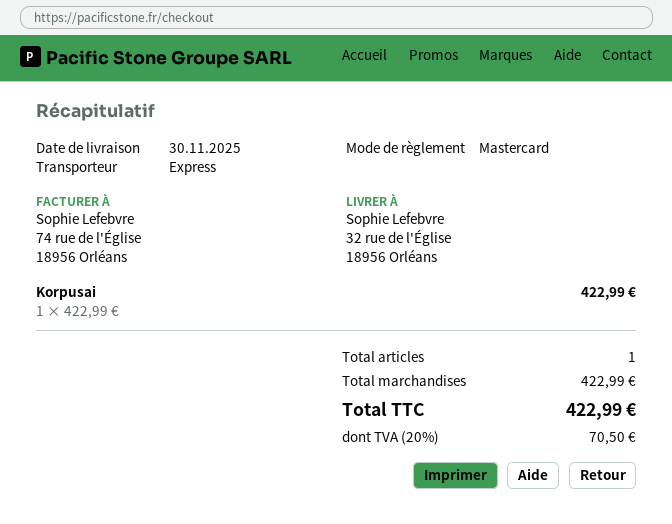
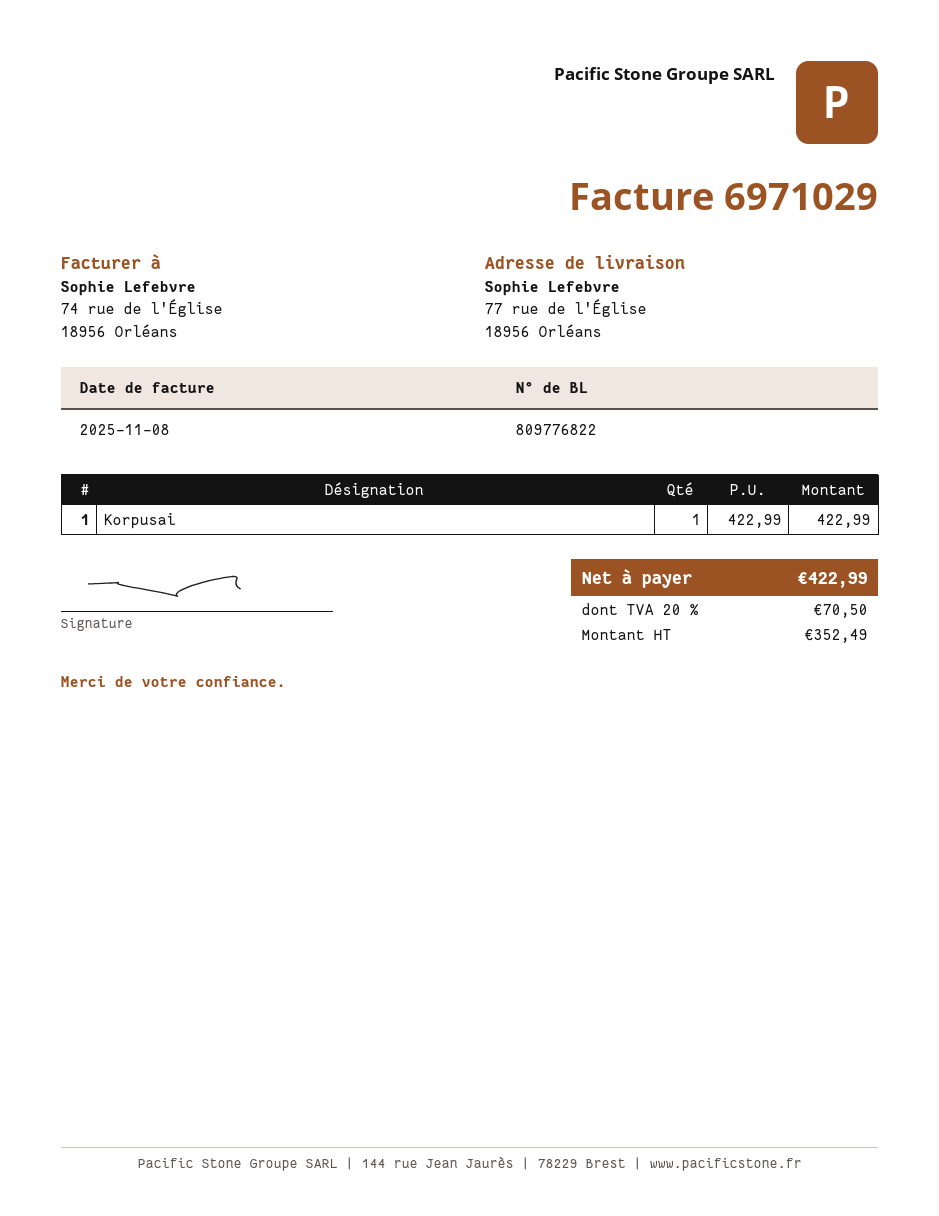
ship to: 32 rue de l'Église, 18956 Orléans -> 77 rue de l'Église, 18956 Orléans

